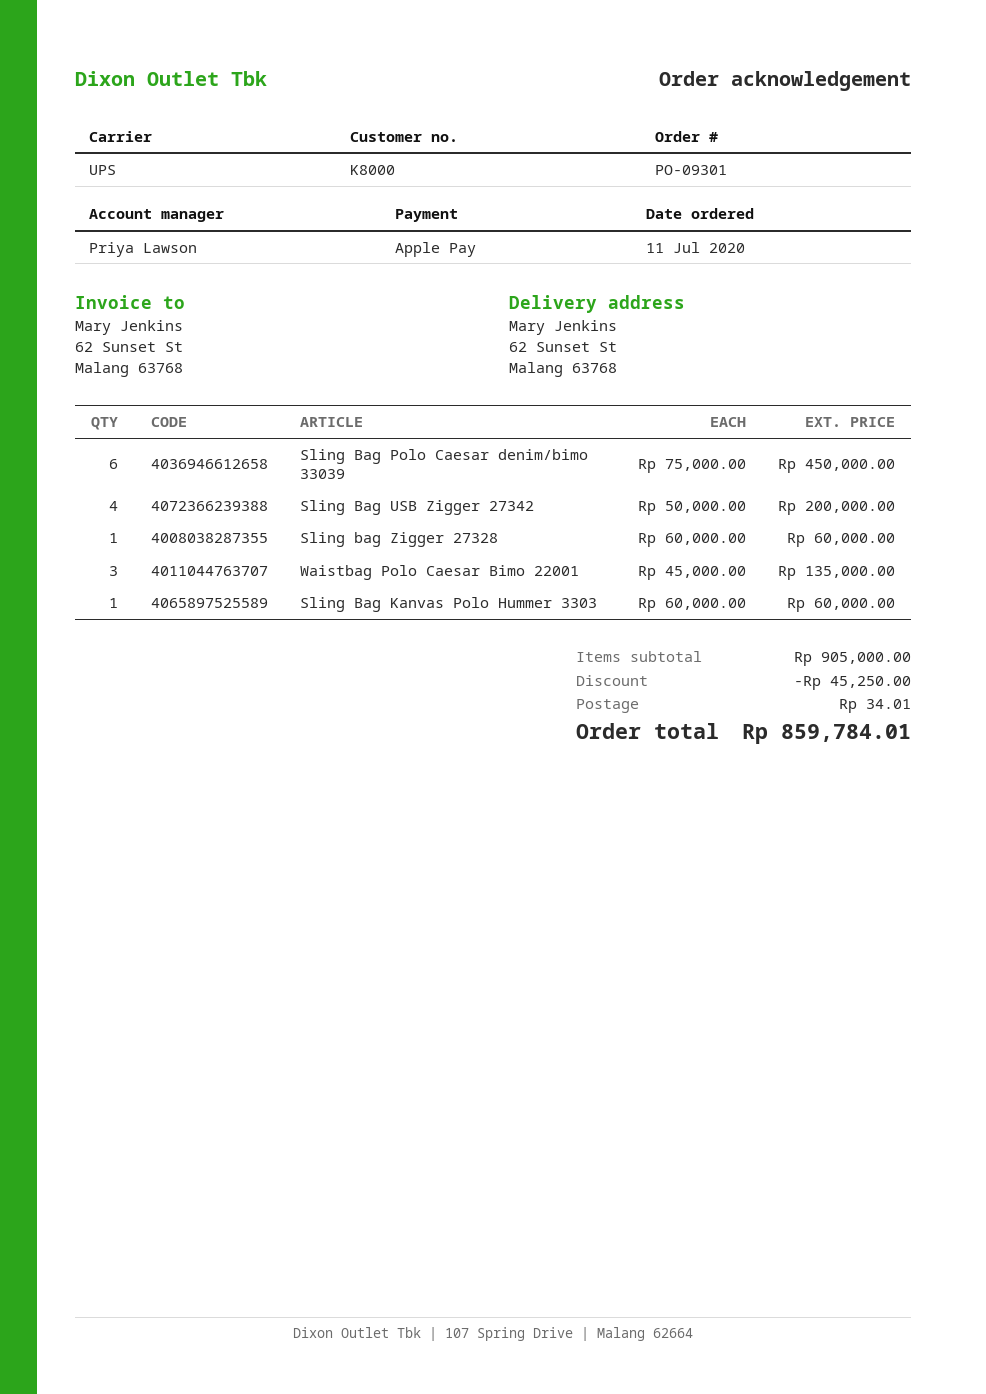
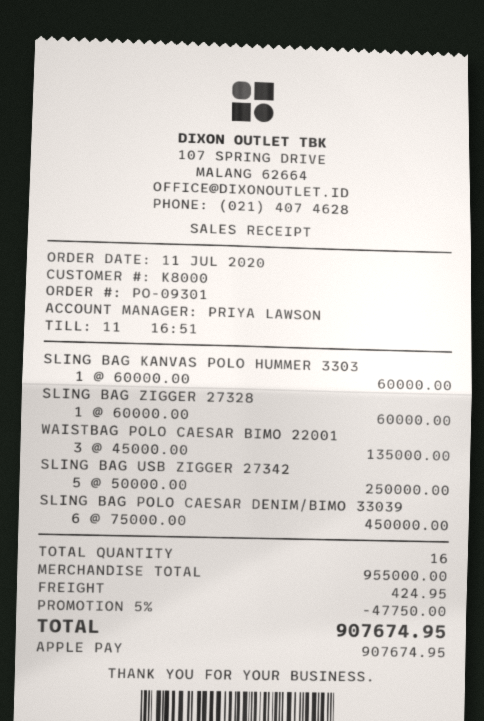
Sling Bag USB Zigger 27342: 4 x 50000.00 = 200000.00 -> 5 x 50000.00 = 250000.00
subtotal: 905000.00 -> 955000.00
discount: 45250.00 -> 47750.00
shipping: 34.01 -> 424.95
total: 859784.01 -> 907674.95

